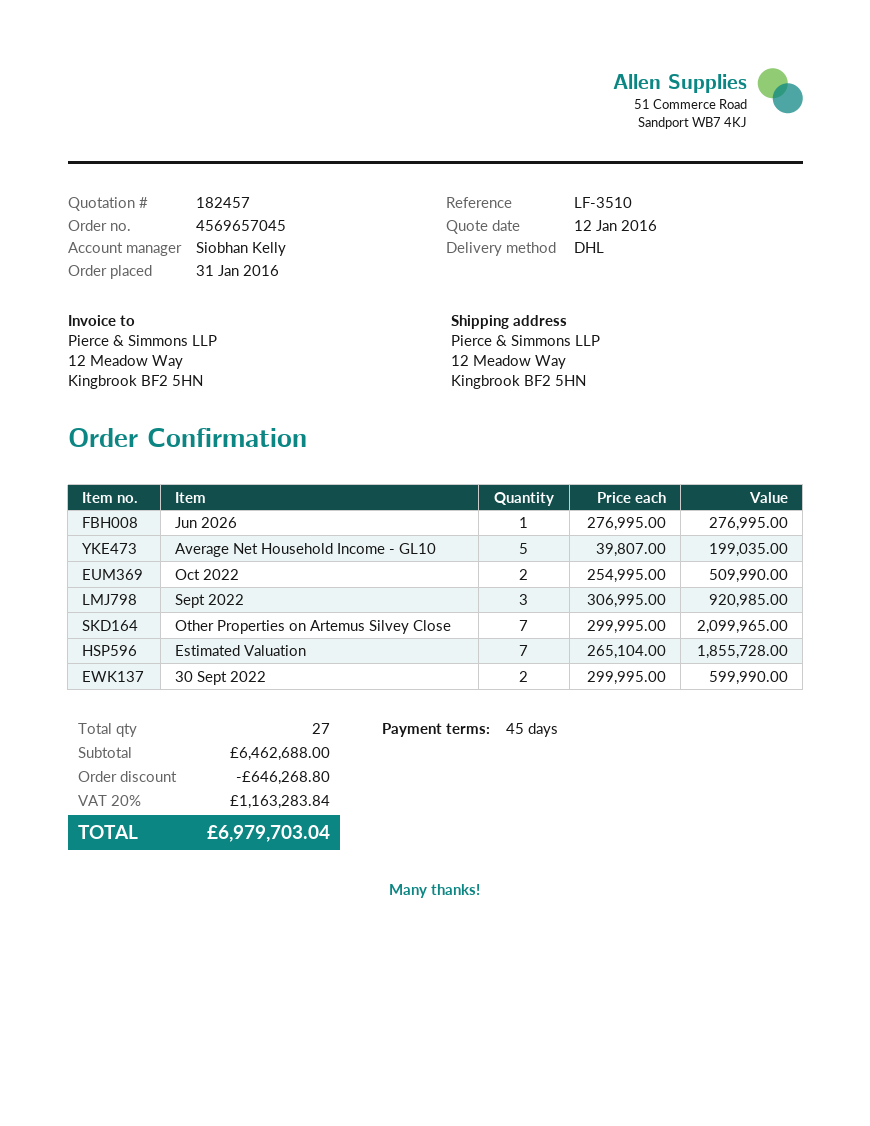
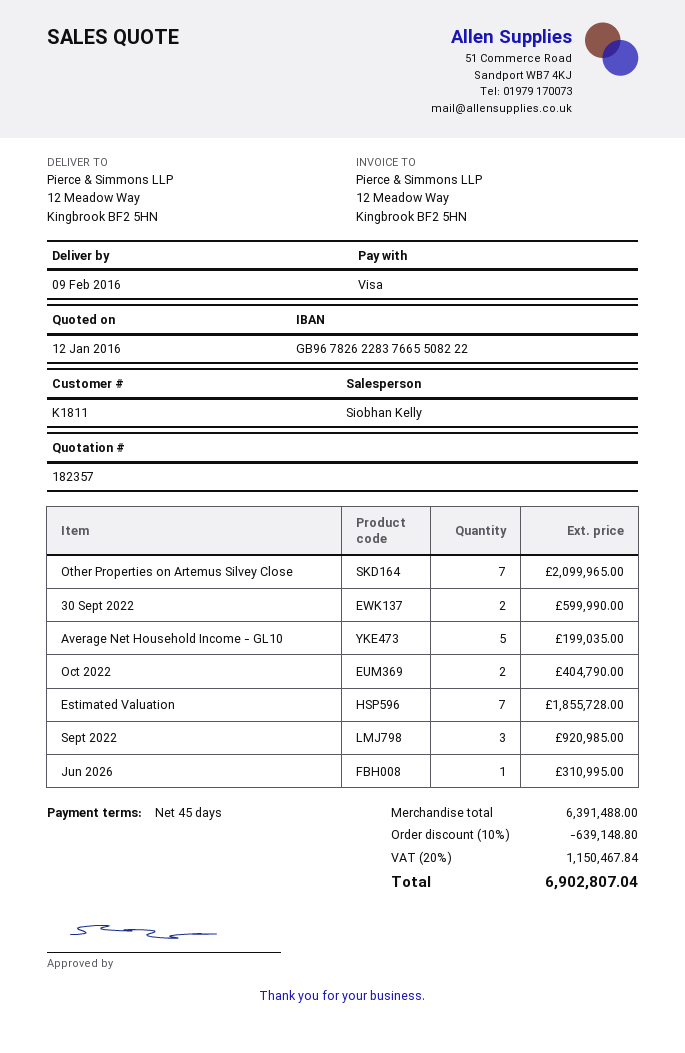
quote number: 182457 -> 182357
Jun 2026: 1 for 276995.00 -> 1 for 310995.00
Oct 2022: 2 for 509990.00 -> 2 for 404790.00
subtotal: 6462688.00 -> 6391488.00
discount: 646268.80 -> 639148.80
tax: 20% = 1163283.84 -> 20% = 1150467.84
total: 6979703.04 -> 6902807.04

